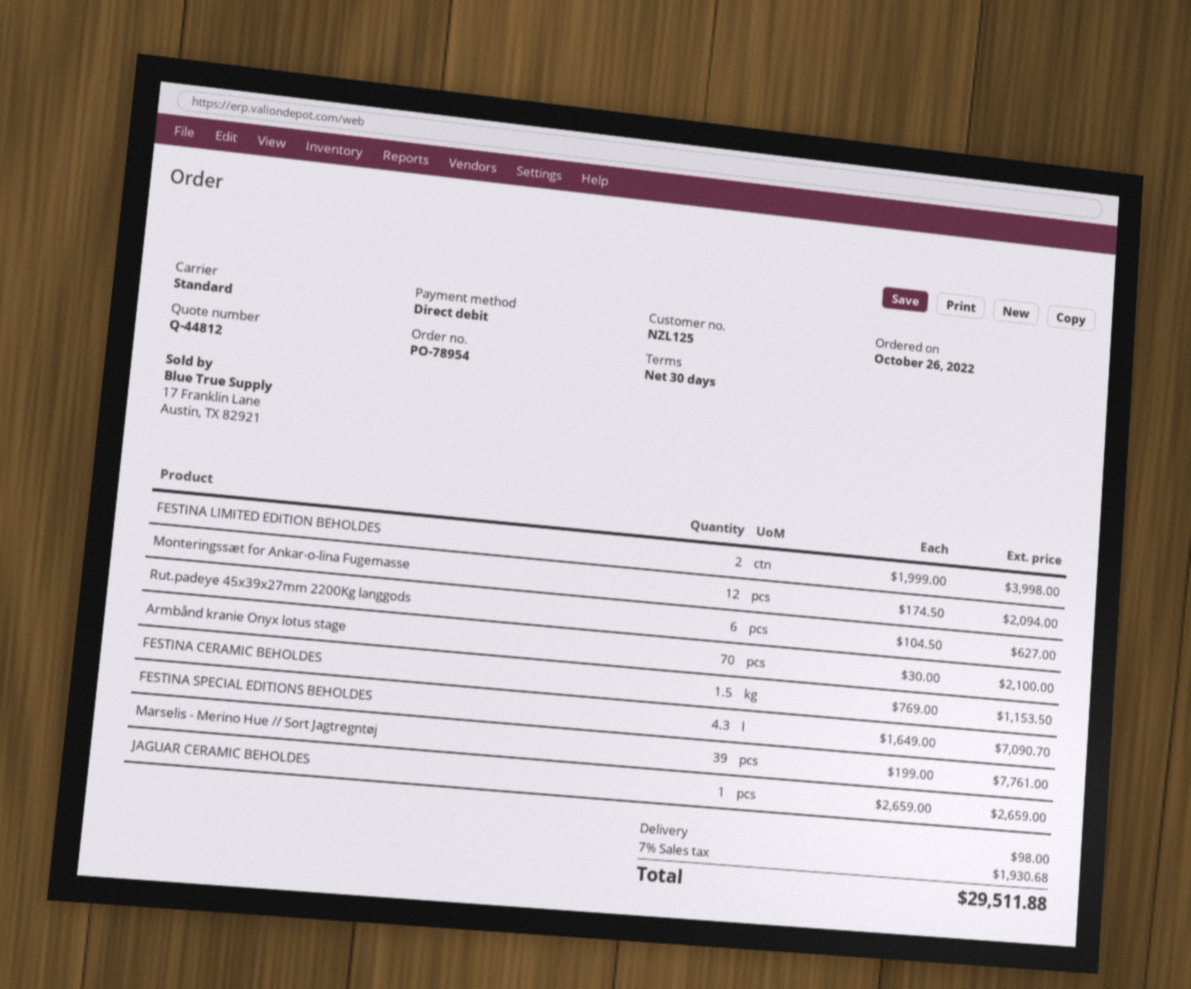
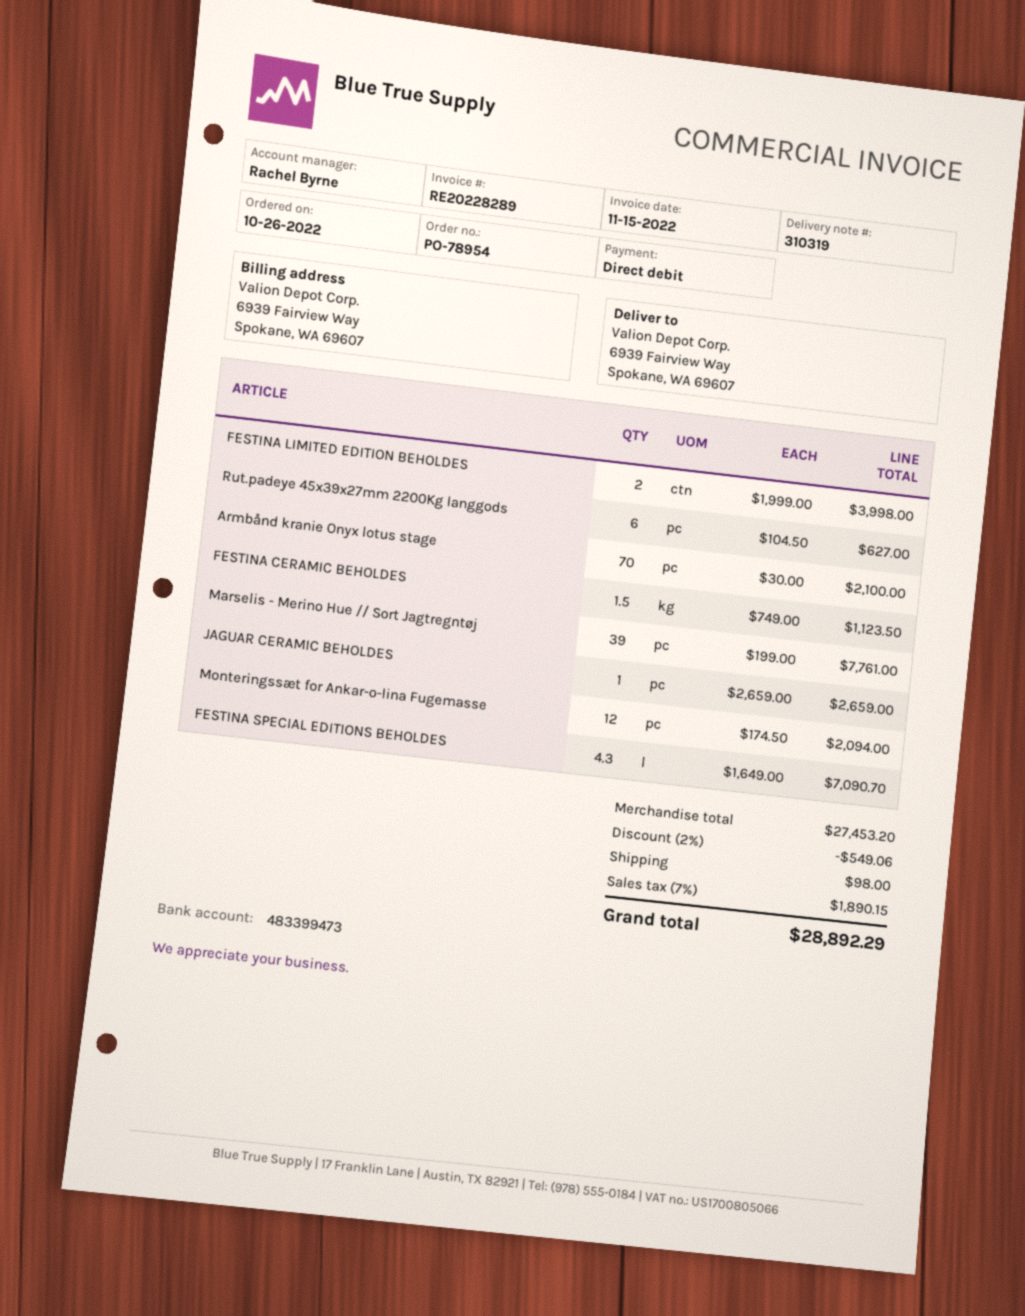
FESTINA CERAMIC BEHOLDES: 1.5 x 769.00 = 1153.50 -> 1.5 x 749.00 = 1123.50
discount: none -> 2% = 549.06
tax: 7% = 1930.68 -> 7% = 1890.15
total: 29511.88 -> 28892.29

